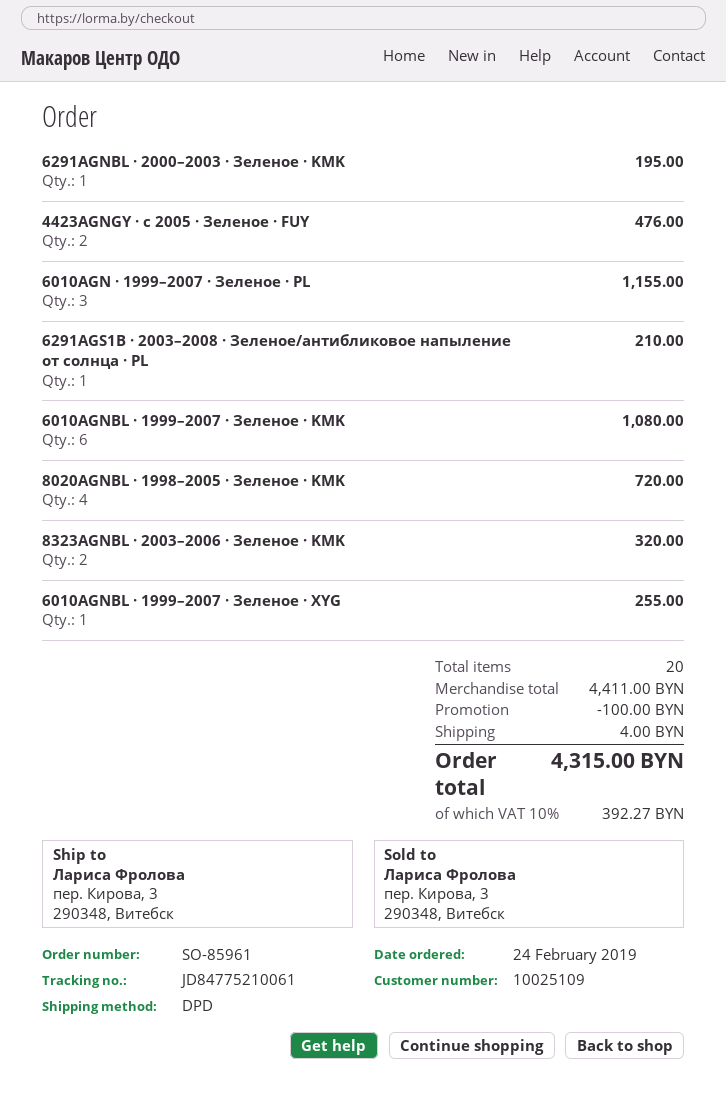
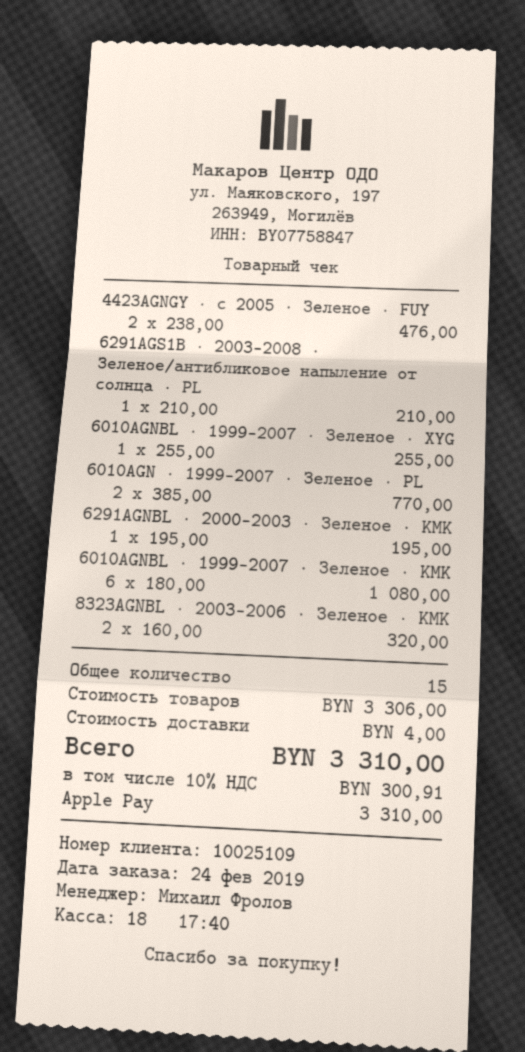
6010AGN · 1999–2007 · Зеленое · PL: 3 for 1155.00 -> 2 for 770.00
8020AGNBL · 1998–2005 · Зеленое · KMK: 4 for 720.00 -> none
total quantity: 20 -> 15
subtotal: 4411.00 -> 3306.00
discount: 100.00 -> none
tax: 10% = 392.27 -> 10% = 300.91
total: 4315.00 -> 3310.00

